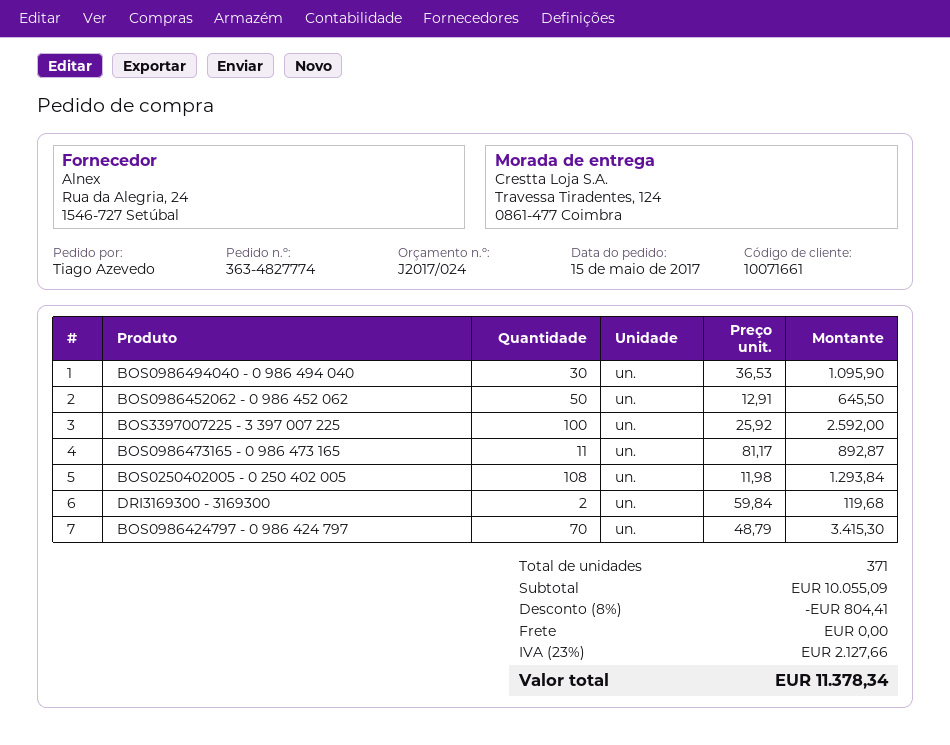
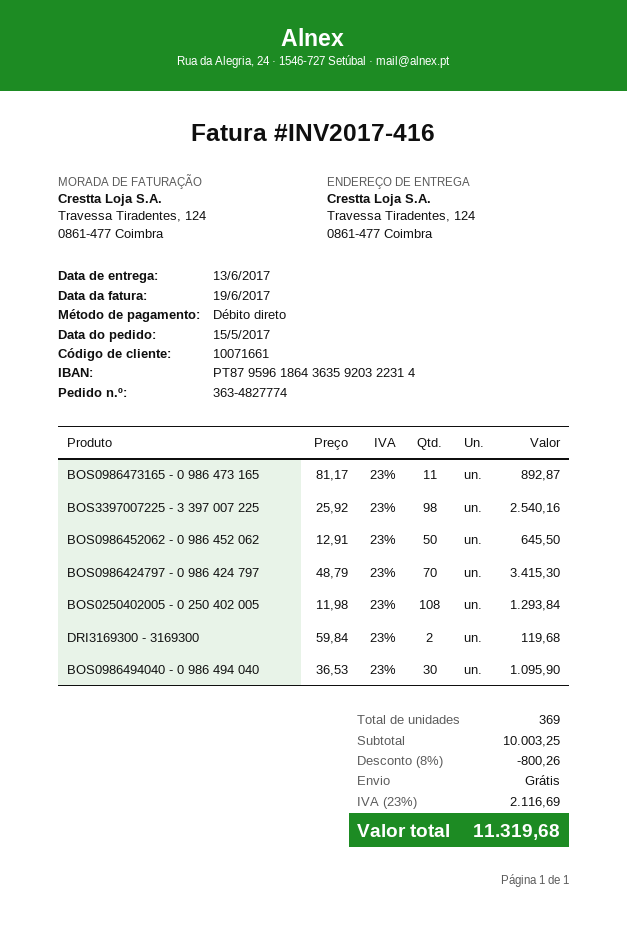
BOS3397007225 - 3 397 007 225: 100 x 25.92 = 2592.00 -> 98 x 25.92 = 2540.16
total quantity: 371 -> 369
subtotal: 10055.09 -> 10003.25
discount: 8% = 804.41 -> 8% = 800.26
tax: 23% = 2127.66 -> 23% = 2116.69
total: 11378.34 -> 11319.68

